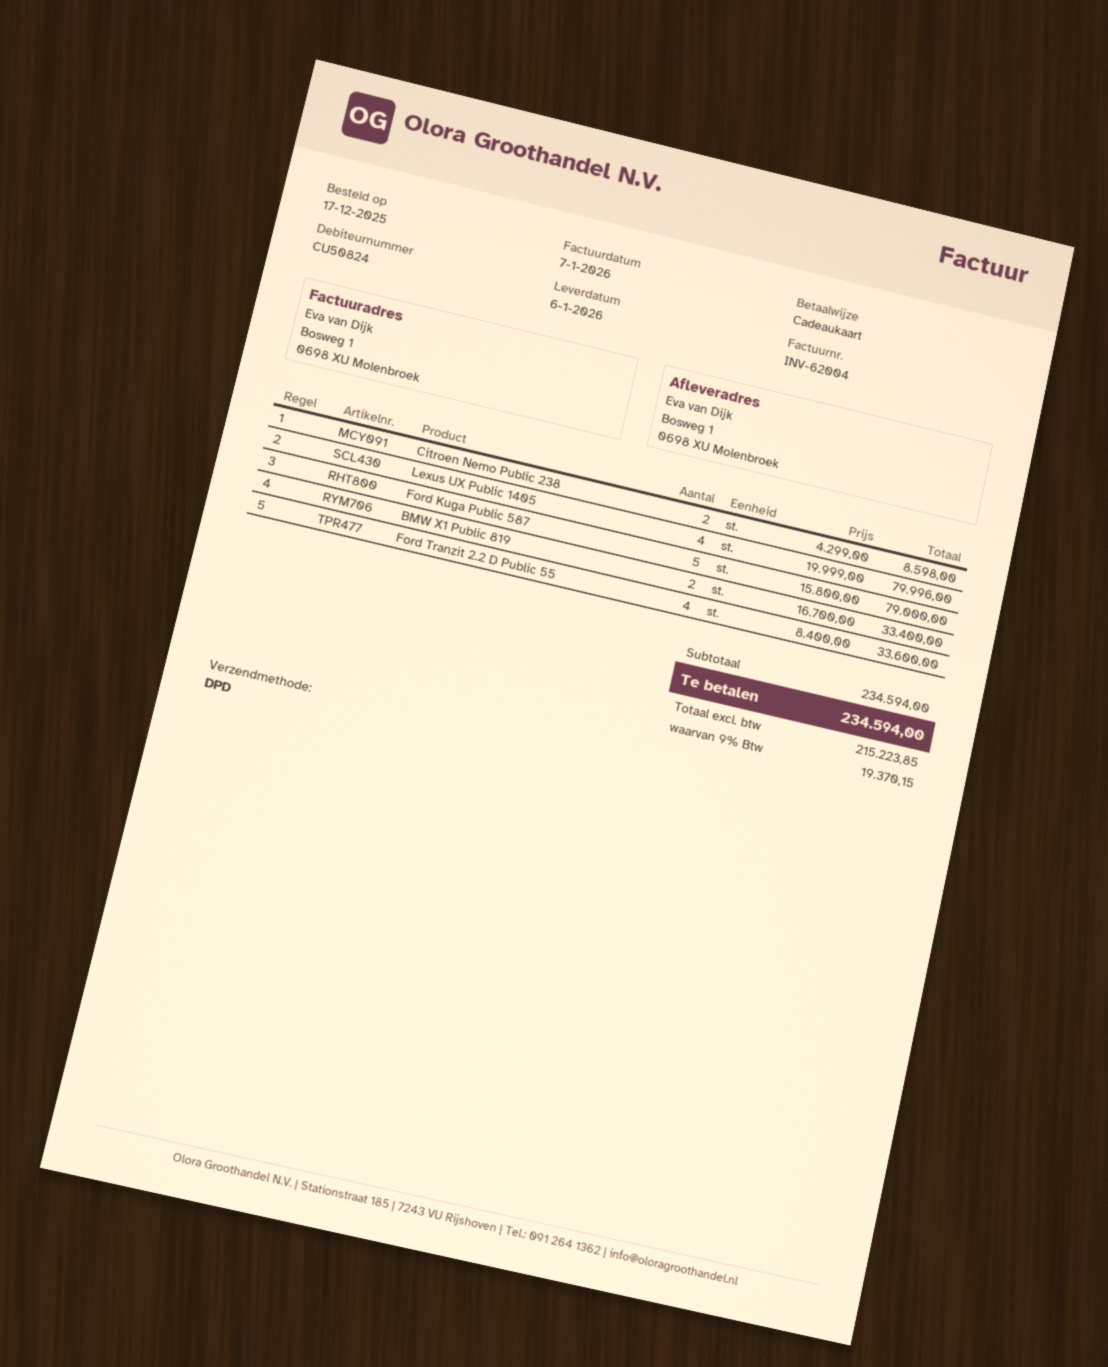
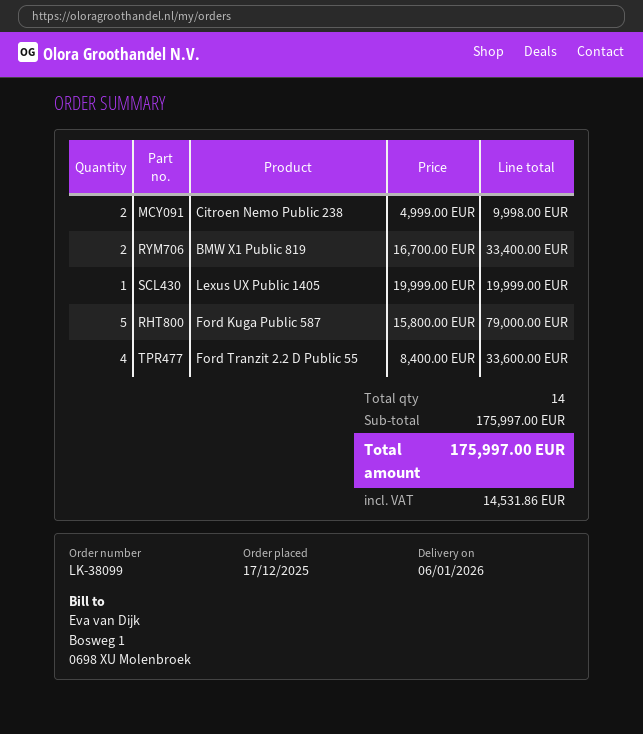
Citroen Nemo Public 238: 2 x 4299.00 = 8598.00 -> 2 x 4999.00 = 9998.00
Lexus UX Public 1405: 4 x 19999.00 = 79996.00 -> 1 x 19999.00 = 19999.00
subtotal: 234594.00 -> 175997.00
tax: 19370.15 -> 14531.86
total: 234594.00 -> 175997.00

